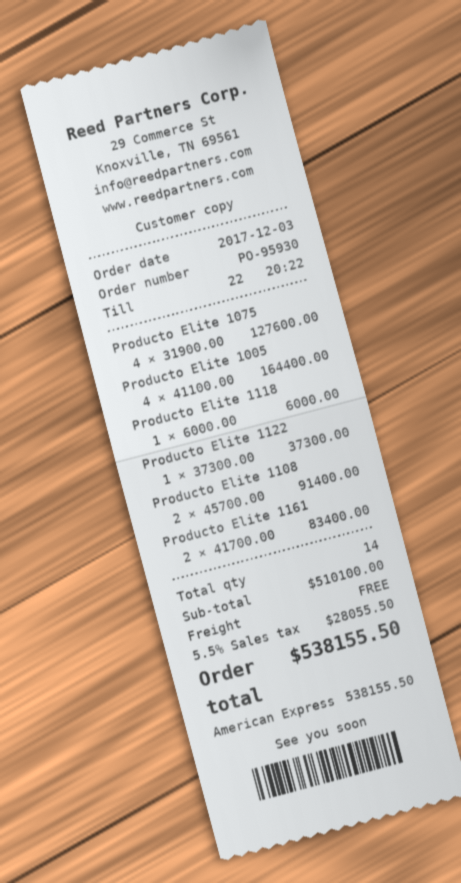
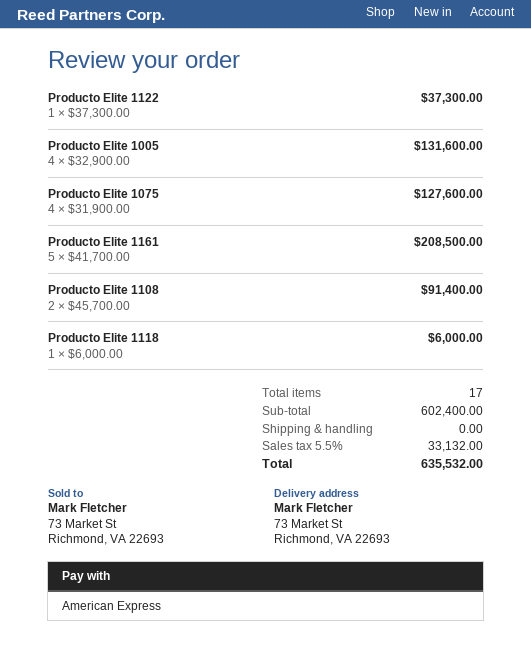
Producto Elite 1005: 4 x 41100.00 = 164400.00 -> 4 x 32900.00 = 131600.00
Producto Elite 1161: 2 x 41700.00 = 83400.00 -> 5 x 41700.00 = 208500.00
total quantity: 14 -> 17
subtotal: 510100.00 -> 602400.00
tax: 5.5% = 28055.50 -> 5.5% = 33132.00
total: 538155.50 -> 635532.00

